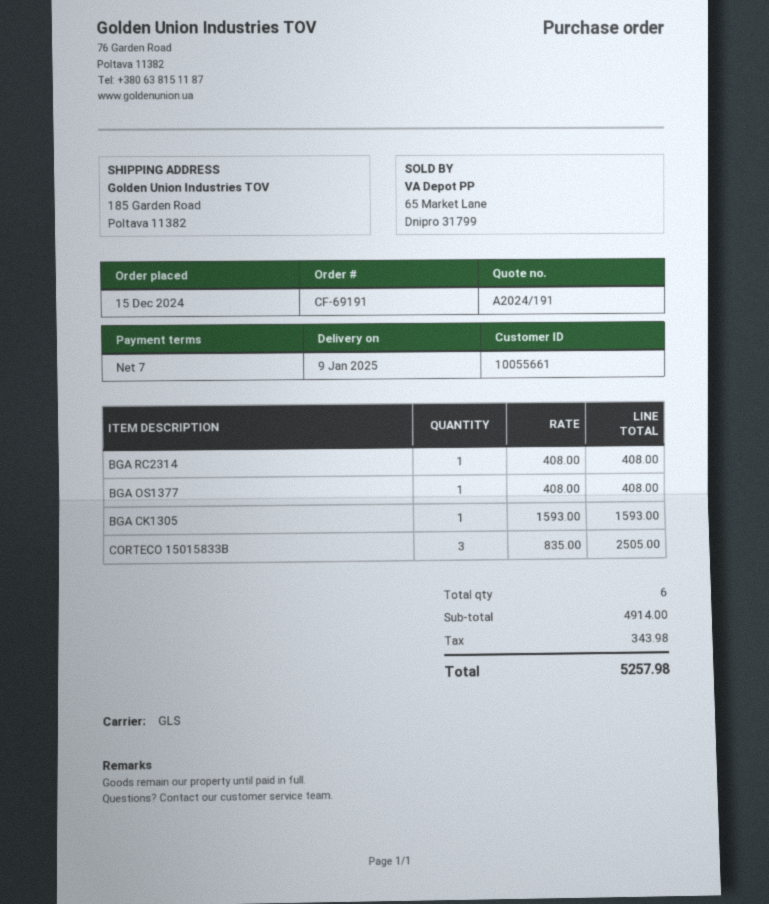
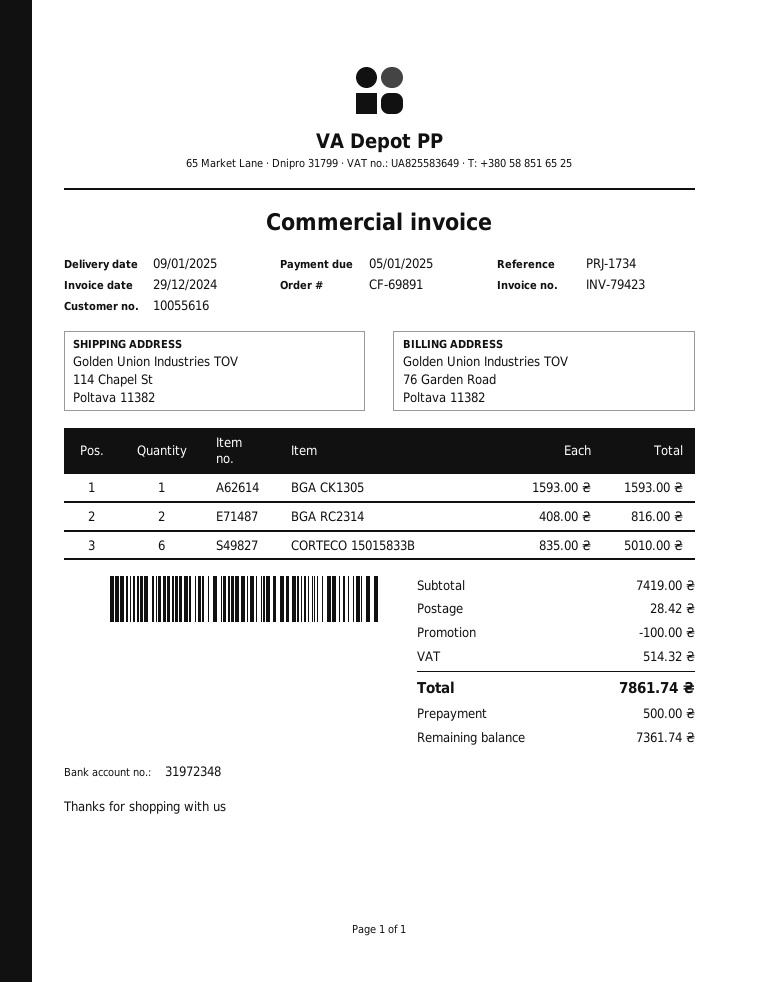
order number: CF-69191 -> CF-69891
customer number: 10055661 -> 10055616
ship to: 185 Garden Road, Poltava 11382 -> 114 Chapel St, Poltava 11382
BGA RC2314: 1 x 408.00 = 408.00 -> 2 x 408.00 = 816.00
BGA OS1377: 1 x 408.00 = 408.00 -> none
CORTECO 15015833B: 3 x 835.00 = 2505.00 -> 6 x 835.00 = 5010.00
subtotal: 4914.00 -> 7419.00
discount: none -> 100.00
shipping: none -> 28.42
tax: 343.98 -> 514.32
total: 5257.98 -> 7861.74

